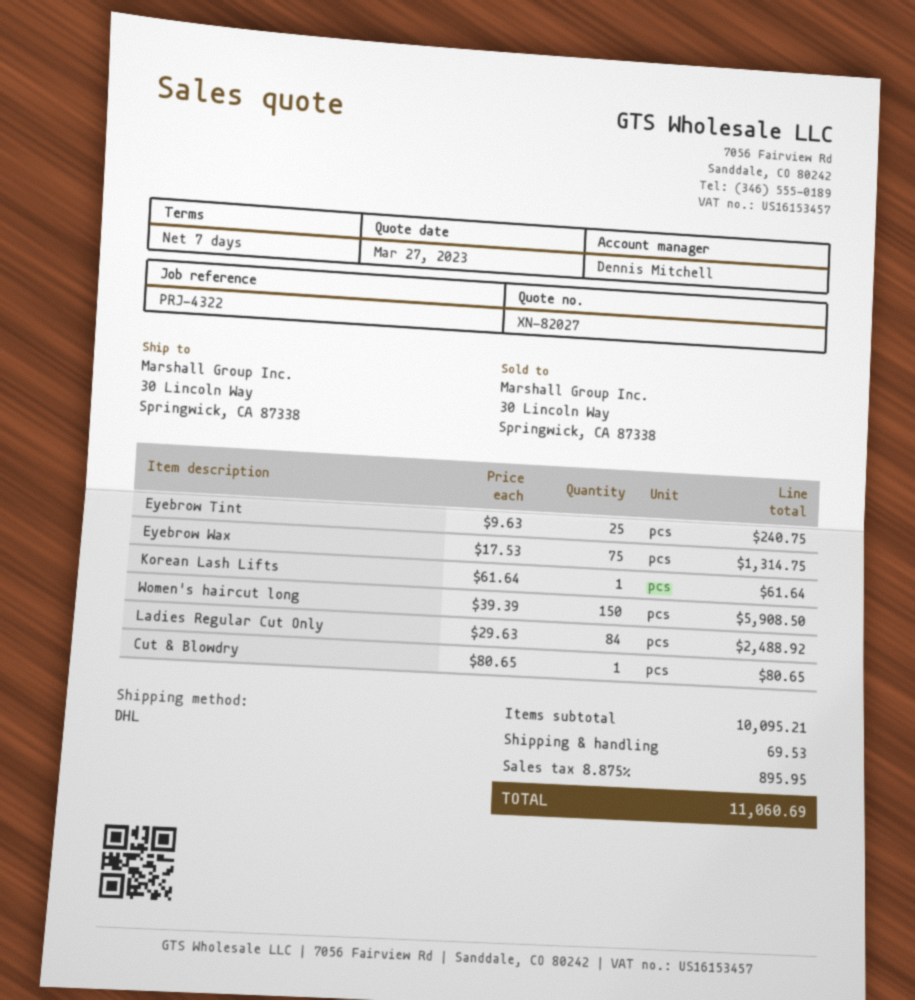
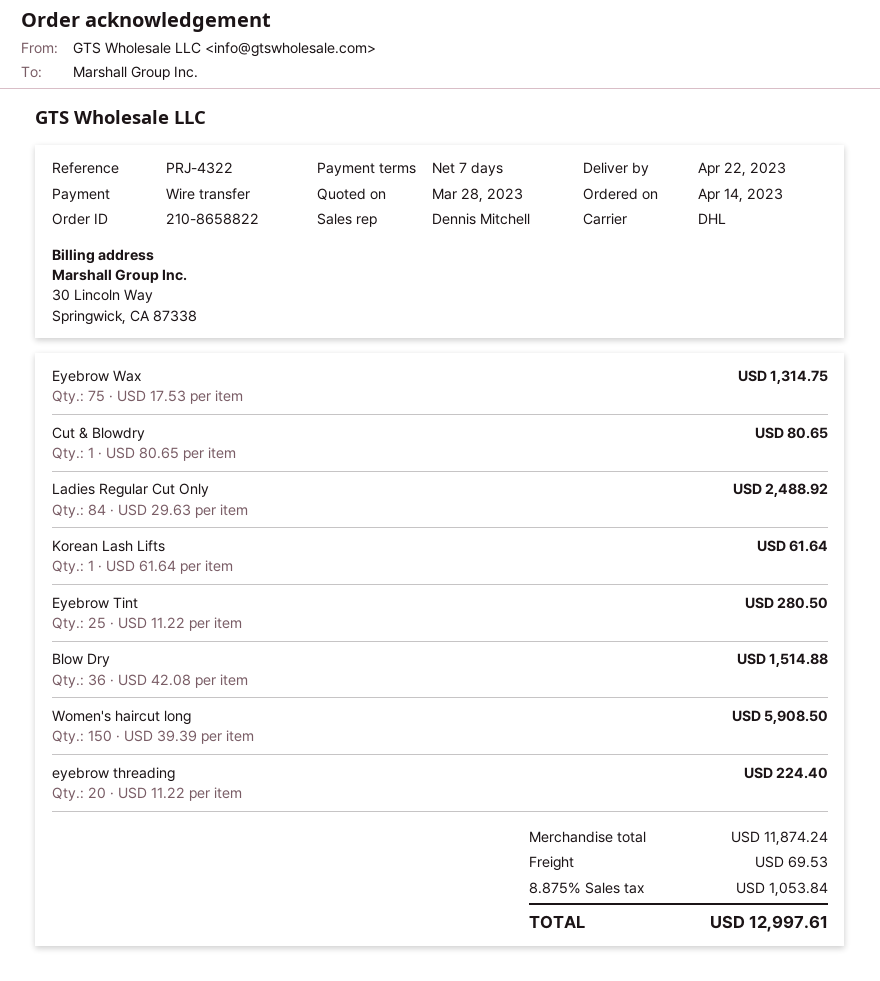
quote date: 2023-03-27 -> 2023-03-28
Eyebrow Tint: 25 x 9.63 = 240.75 -> 25 x 11.22 = 280.50
Blow Dry: none -> 36 x 42.08 = 1514.88
eyebrow threading: none -> 20 x 11.22 = 224.40
subtotal: 10095.21 -> 11874.24
tax: 8.875% = 895.95 -> 8.875% = 1053.84
total: 11060.69 -> 12997.61

